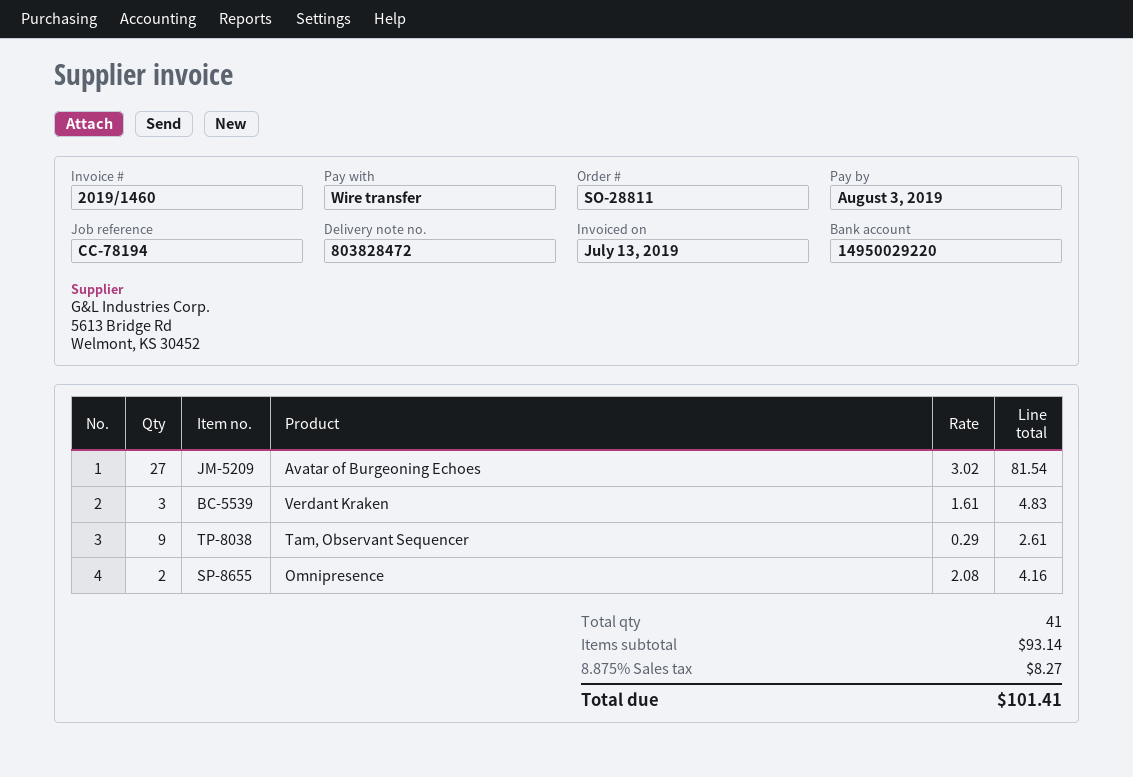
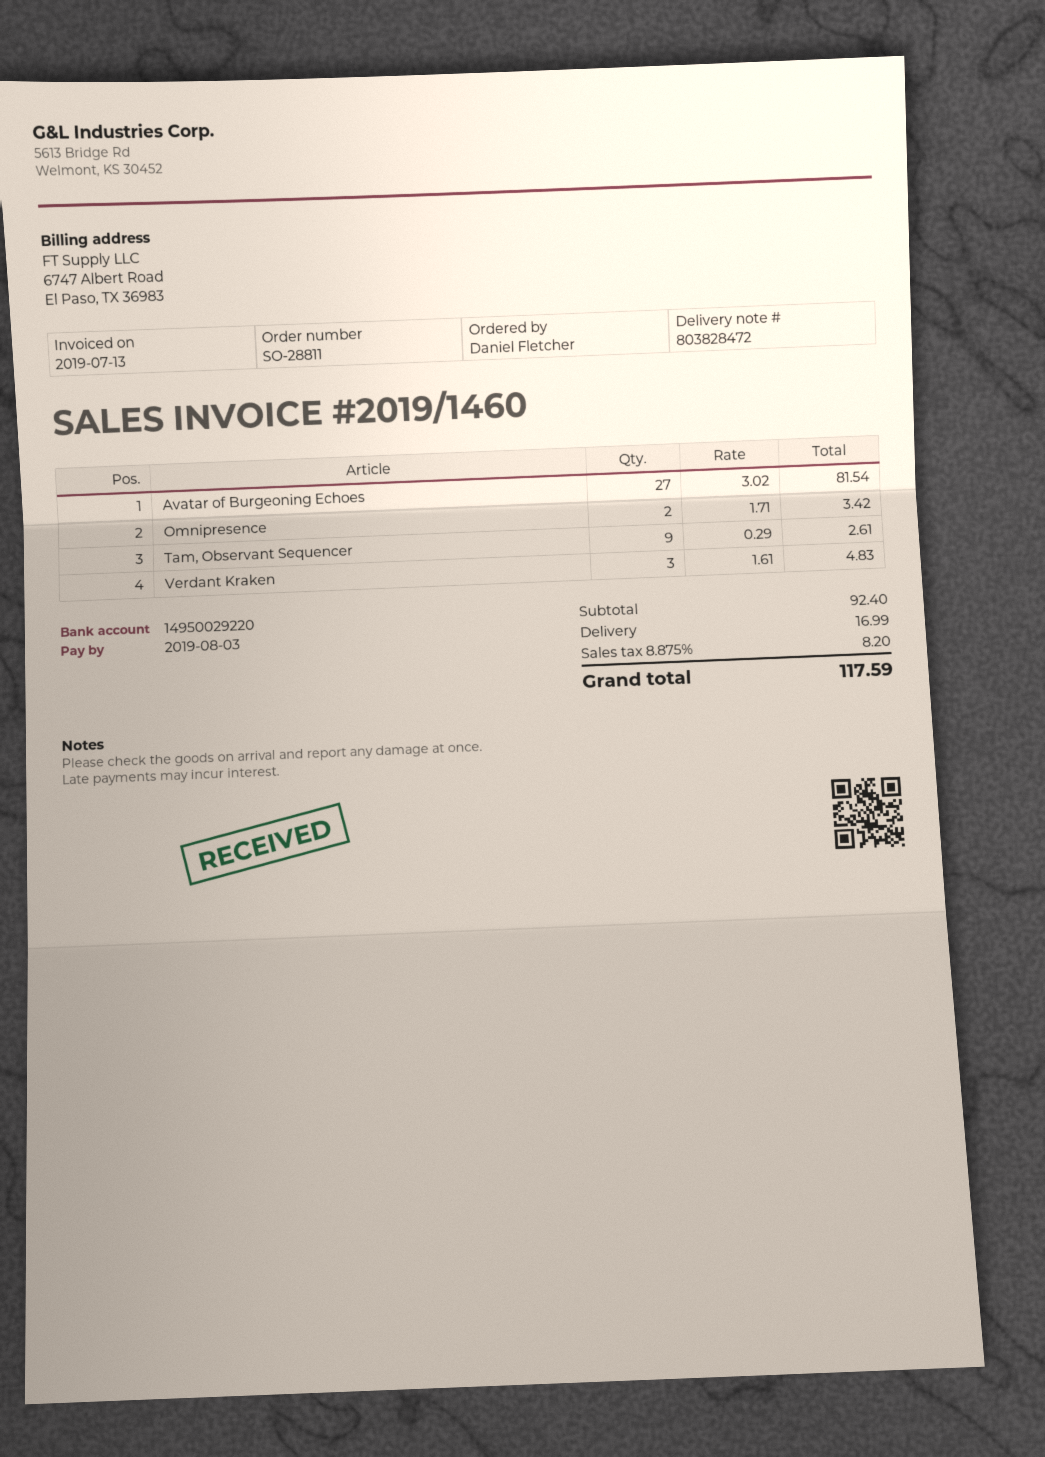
Omnipresence: 2 x 2.08 = 4.16 -> 2 x 1.71 = 3.42
subtotal: 93.14 -> 92.40
shipping: none -> 16.99
tax: 8.875% = 8.27 -> 8.875% = 8.20
total: 101.41 -> 117.59

